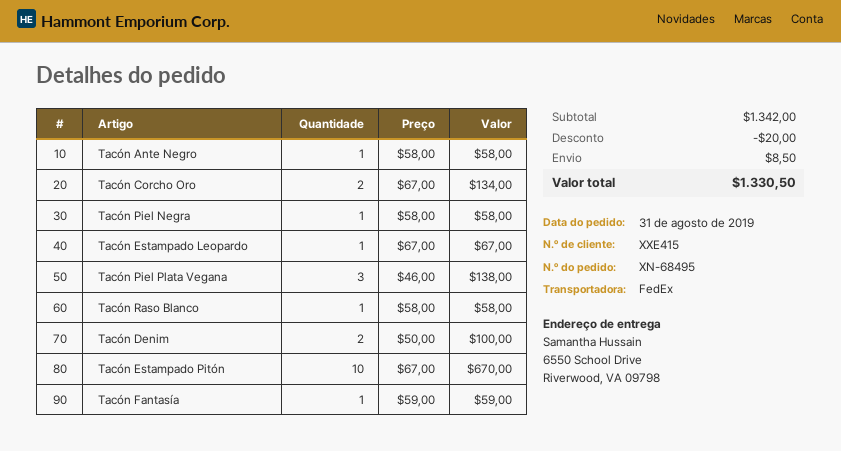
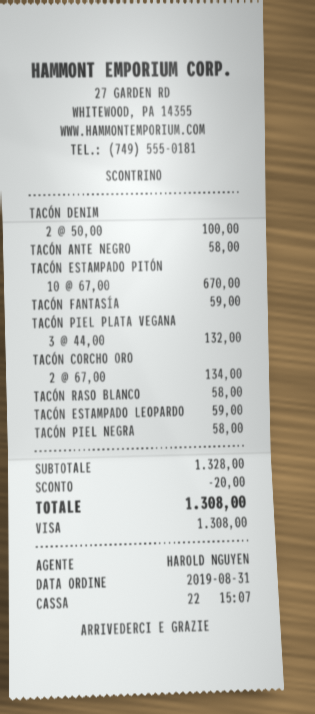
Tacón Estampado Leopardo: 1 x 67.00 = 67.00 -> 1 x 59.00 = 59.00
Tacón Piel Plata Vegana: 3 x 46.00 = 138.00 -> 3 x 44.00 = 132.00
subtotal: 1342.00 -> 1328.00
shipping: 8.50 -> none
total: 1330.50 -> 1308.00

